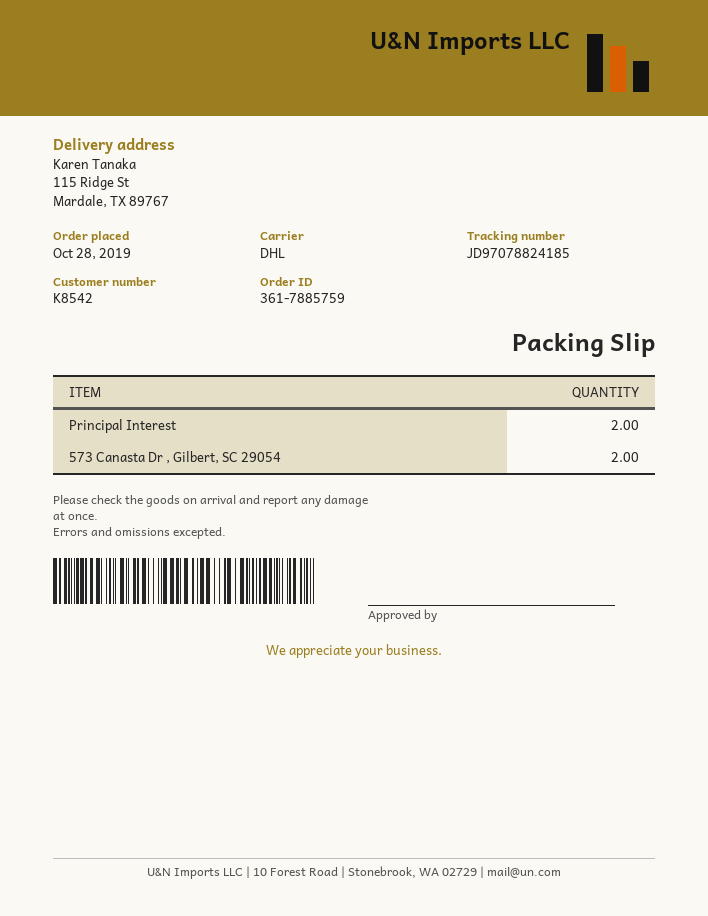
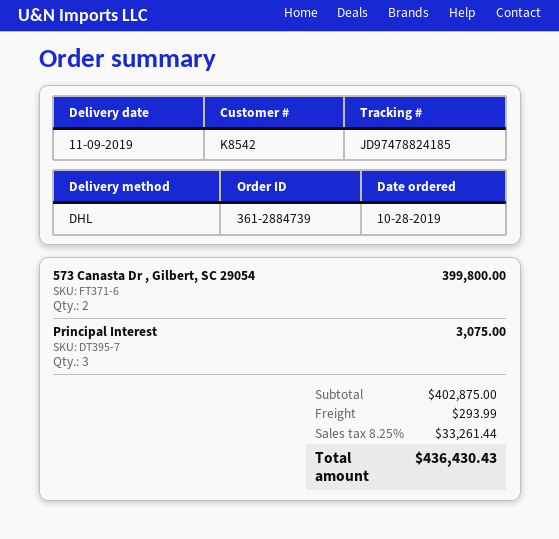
order number: 361-7885759 -> 361-2884739
tracking number: JD97078824185 -> JD97478824185
Principal Interest: 2 -> 3

